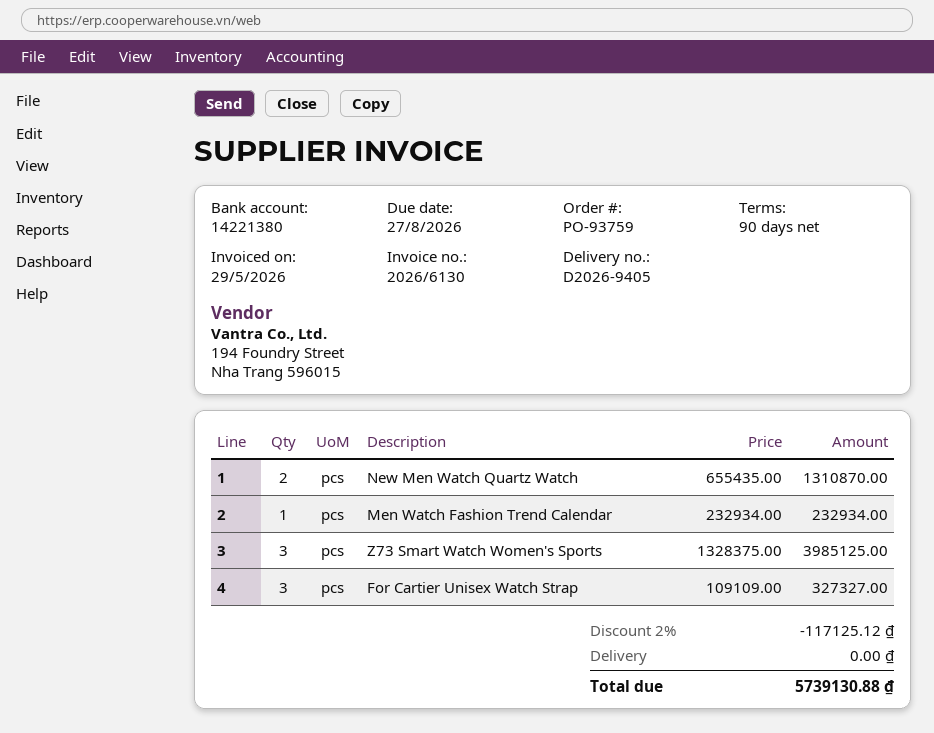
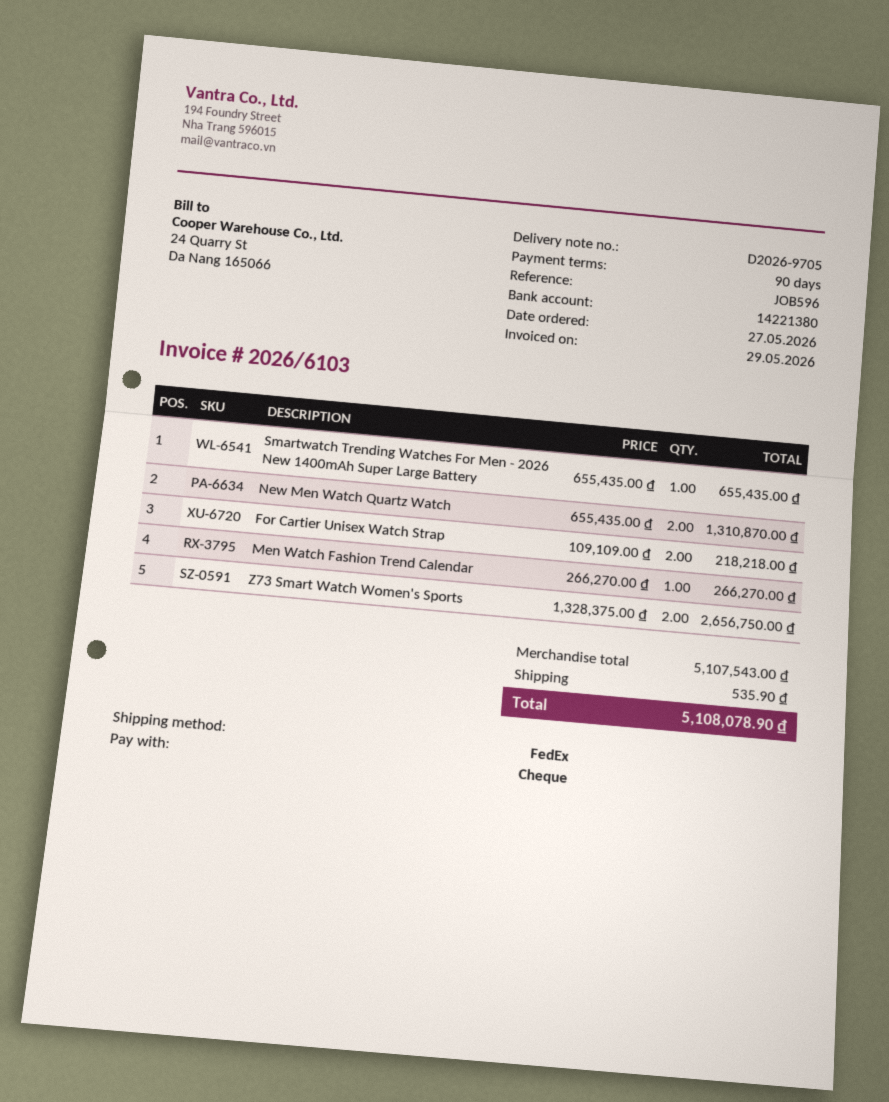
delivery note number: D2026-9405 -> D2026-9705
invoice number: 2026/6130 -> 2026/6103
Men Watch Fashion Trend Calendar: 1 x 232934.00 = 232934.00 -> 1 x 266270.00 = 266270.00
Z73 Smart Watch Women's Sports: 3 x 1328375.00 = 3985125.00 -> 2 x 1328375.00 = 2656750.00
For Cartier Unisex Watch Strap: 3 x 109109.00 = 327327.00 -> 2 x 109109.00 = 218218.00
Smartwatch Trending Watches For Men - 2026 New 1400mAh Super Large Battery: none -> 1 x 655435.00 = 655435.00
discount: 2% = 117125.12 -> none
shipping: 0.00 -> 535.90
total: 5739130.88 -> 5108078.90

